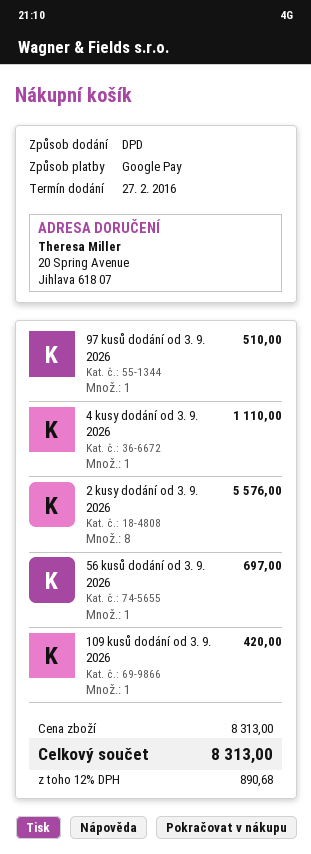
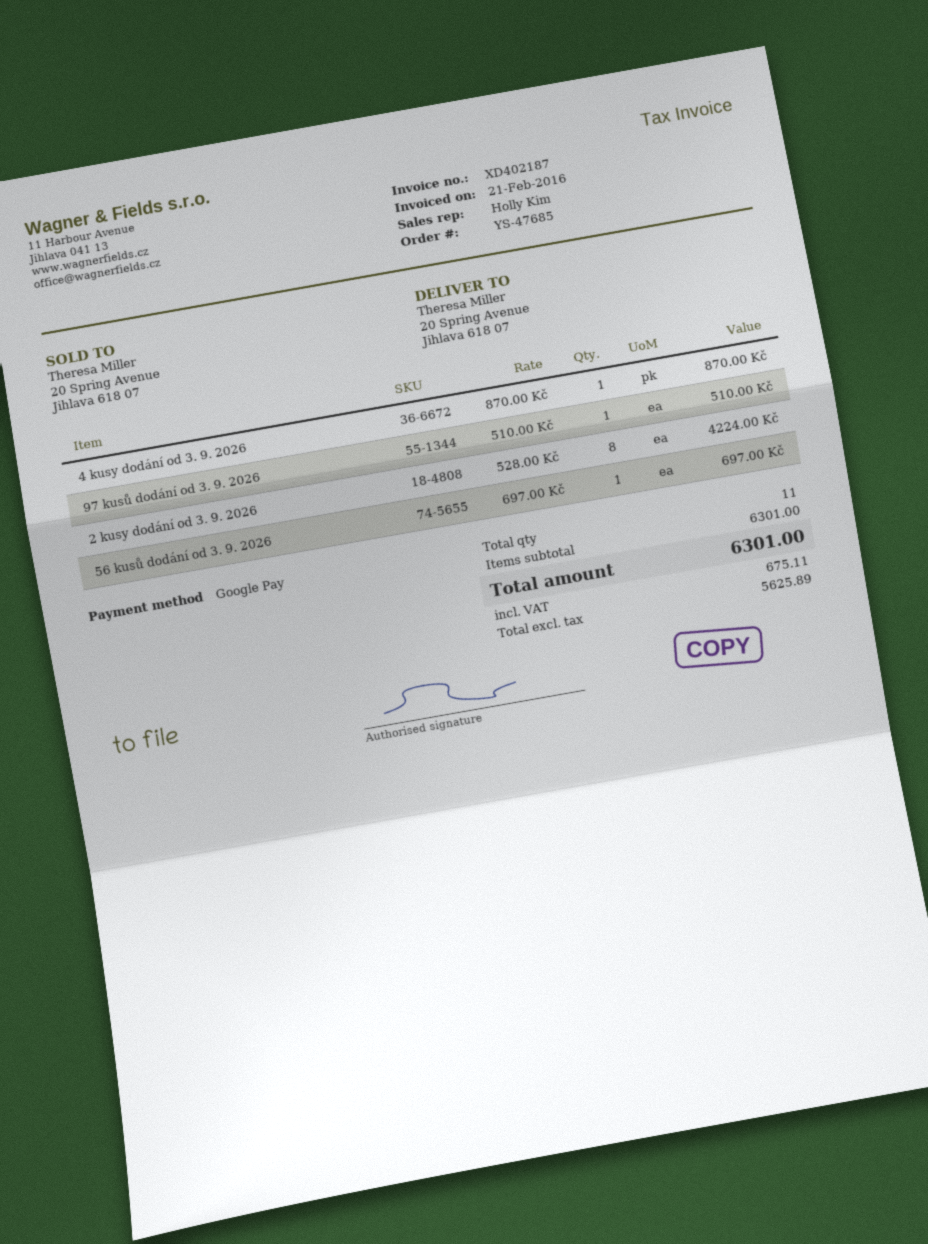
4 kusy dodání od 3. 9. 2026: 1 for 1110.00 -> 1 for 870.00
2 kusy dodání od 3. 9. 2026: 8 for 5576.00 -> 8 for 4224.00
109 kusů dodání od 3. 9. 2026: 1 for 420.00 -> none
subtotal: 8313.00 -> 6301.00
tax: 890.68 -> 675.11
total: 8313.00 -> 6301.00

